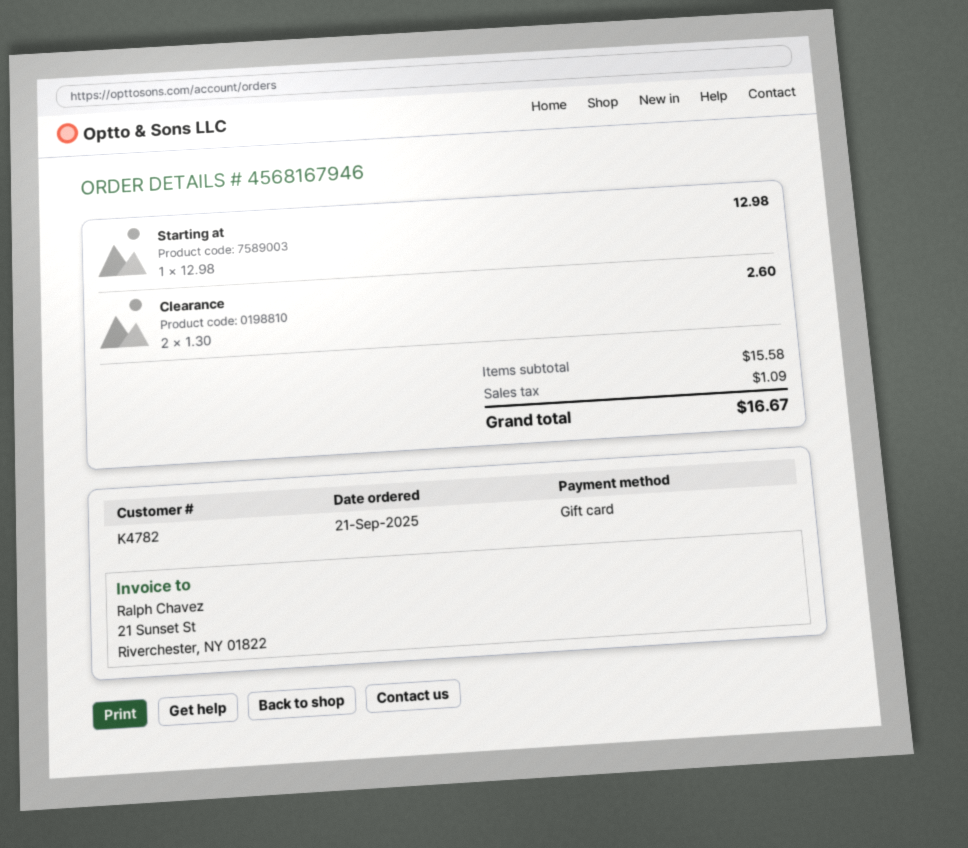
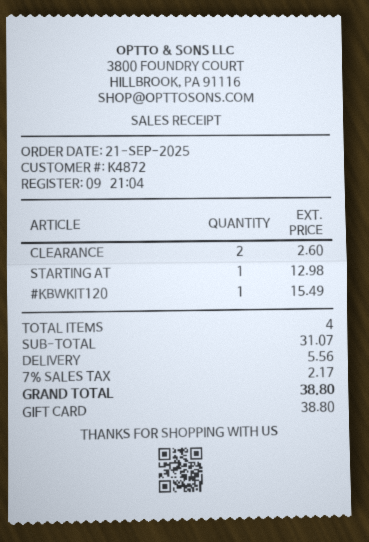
customer number: K4782 -> K4872
#KBWKIT120: none -> 1 for 15.49
subtotal: 15.58 -> 31.07
shipping: none -> 5.56
tax: 1.09 -> 2.17
total: 16.67 -> 38.80

